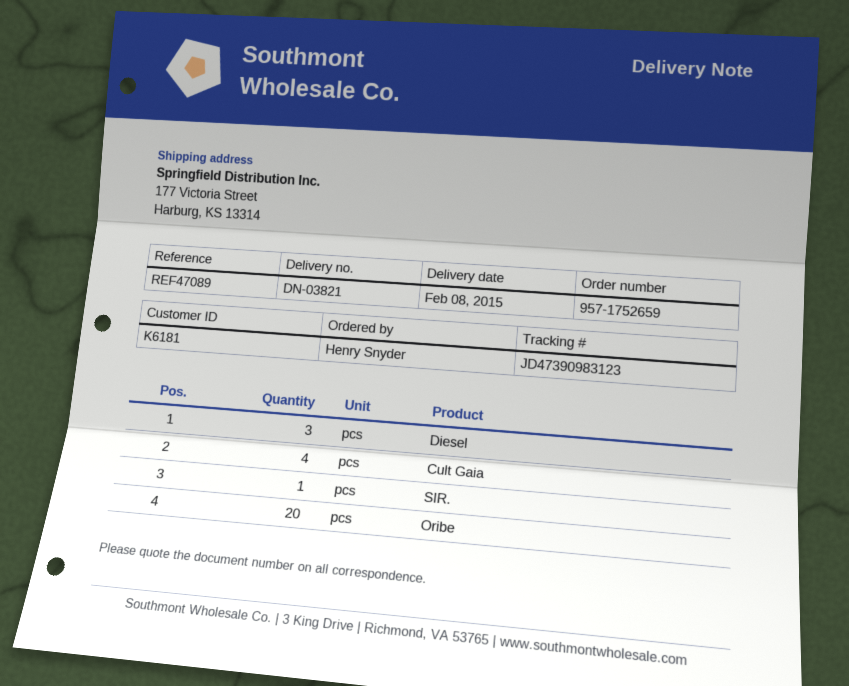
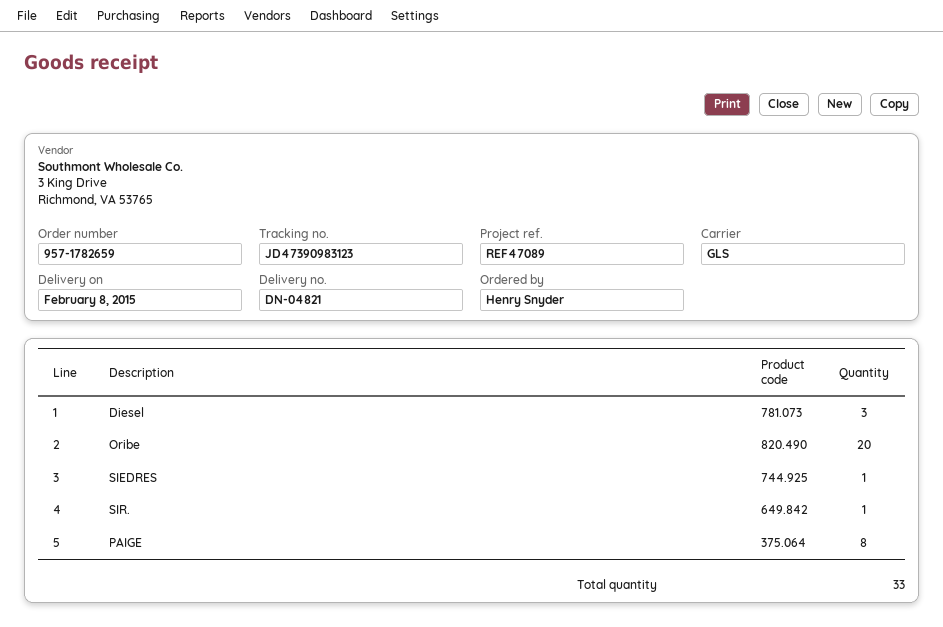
order number: 957-1752659 -> 957-1782659
delivery note number: DN-03821 -> DN-04821
Cult Gaia: 4 -> none
SIEDRES: none -> 1
PAIGE: none -> 8

